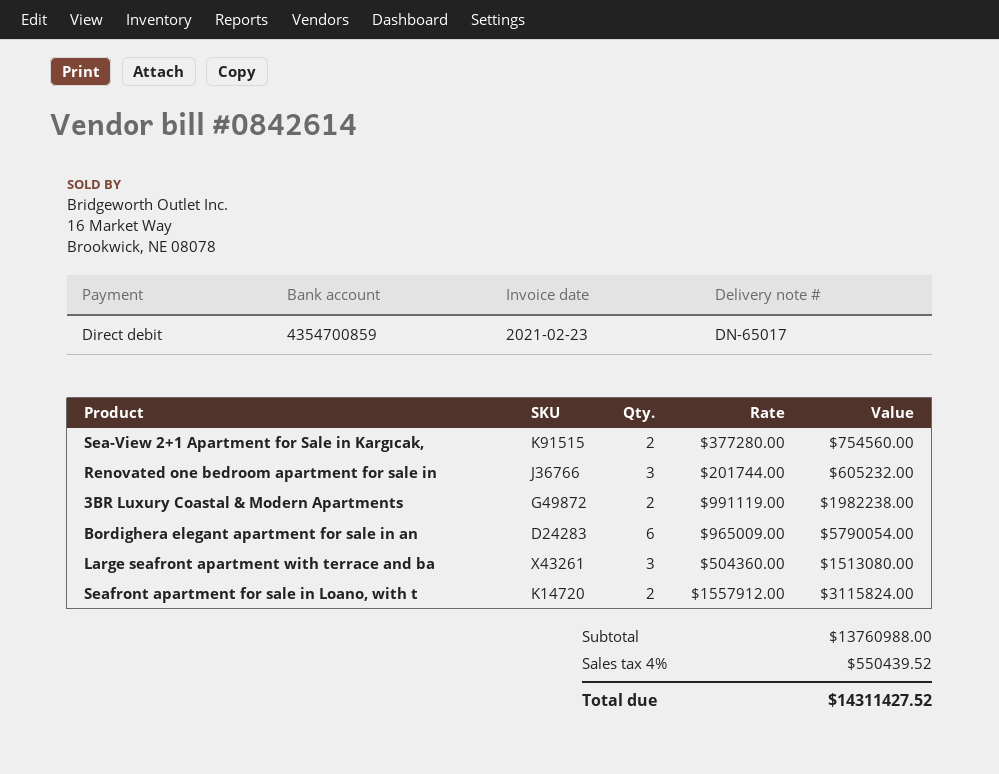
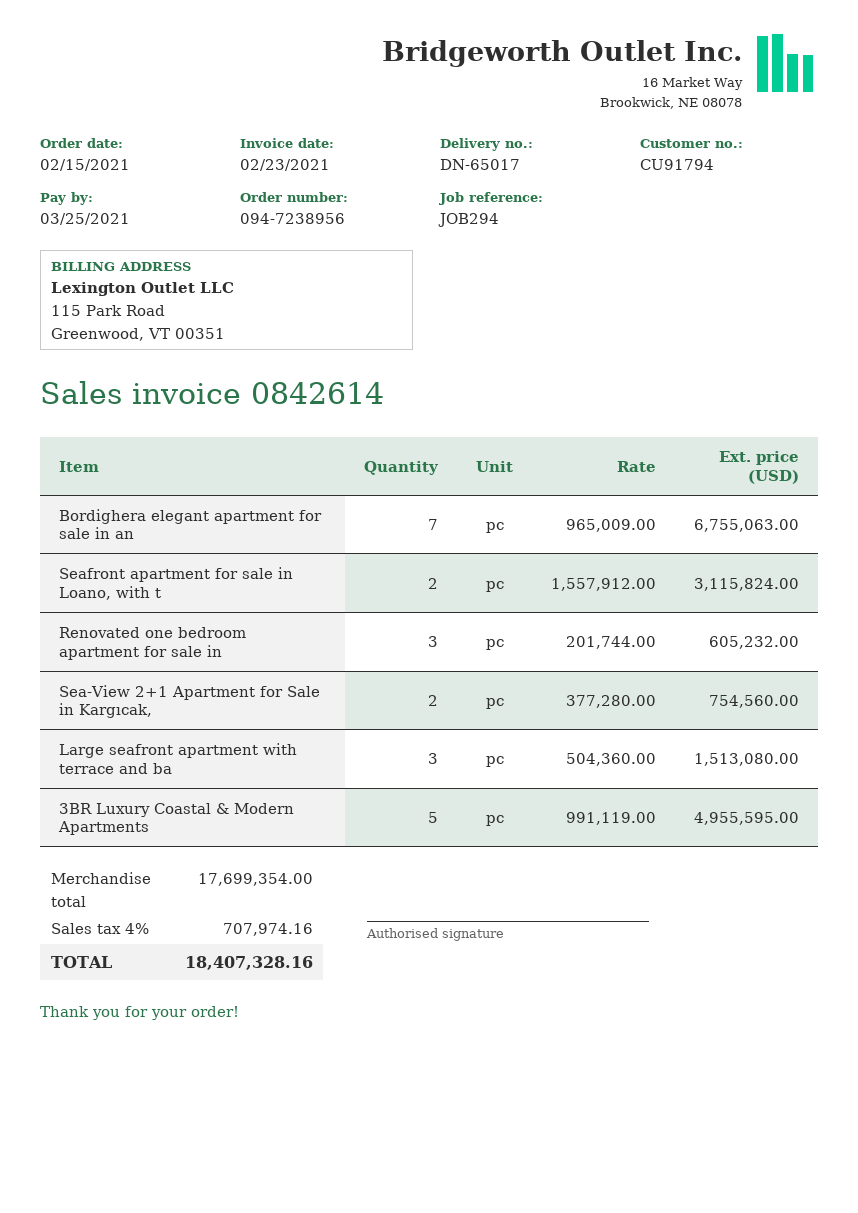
3BR Luxury Coastal & Modern Apartments: 2 x 991119.00 = 1982238.00 -> 5 x 991119.00 = 4955595.00
Bordighera elegant apartment for sale in an: 6 x 965009.00 = 5790054.00 -> 7 x 965009.00 = 6755063.00
subtotal: 13760988.00 -> 17699354.00
tax: 4% = 550439.52 -> 4% = 707974.16
total: 14311427.52 -> 18407328.16

